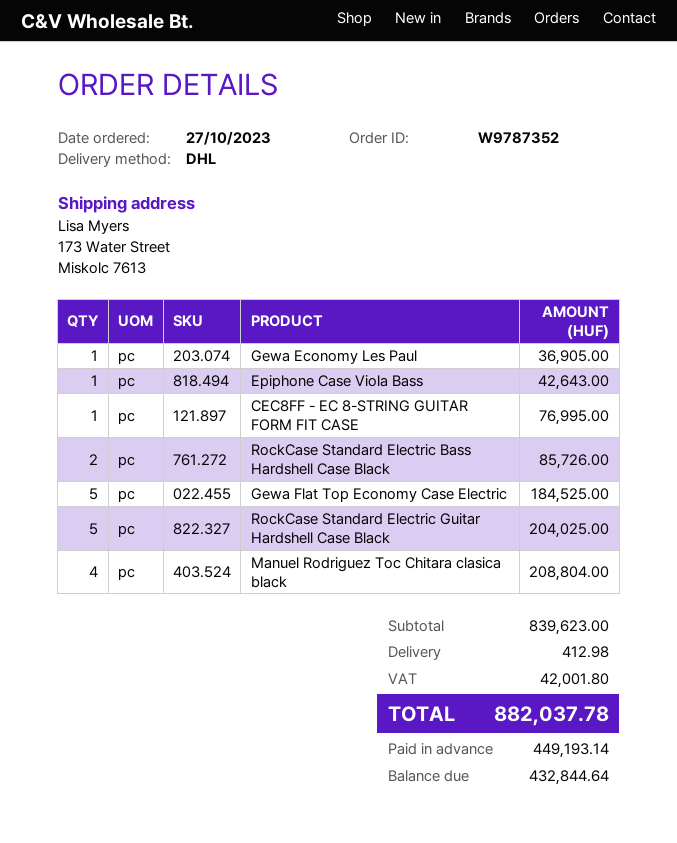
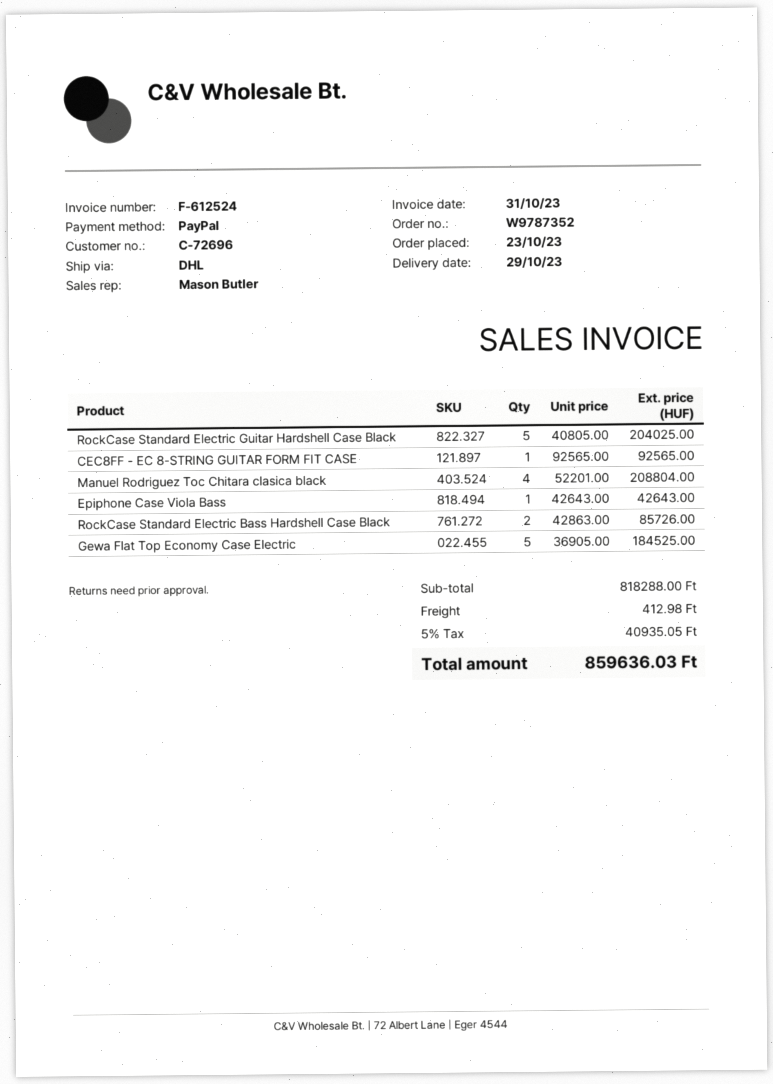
order date: 2023-10-27 -> 2023-10-23
Gewa Economy Les Paul: 1 for 36905.00 -> none
CEC8FF - EC 8-STRING GUITAR FORM FIT CASE: 1 for 76995.00 -> 1 for 92565.00
subtotal: 839623.00 -> 818288.00
tax: 42001.80 -> 40935.05
total: 882037.78 -> 859636.03

